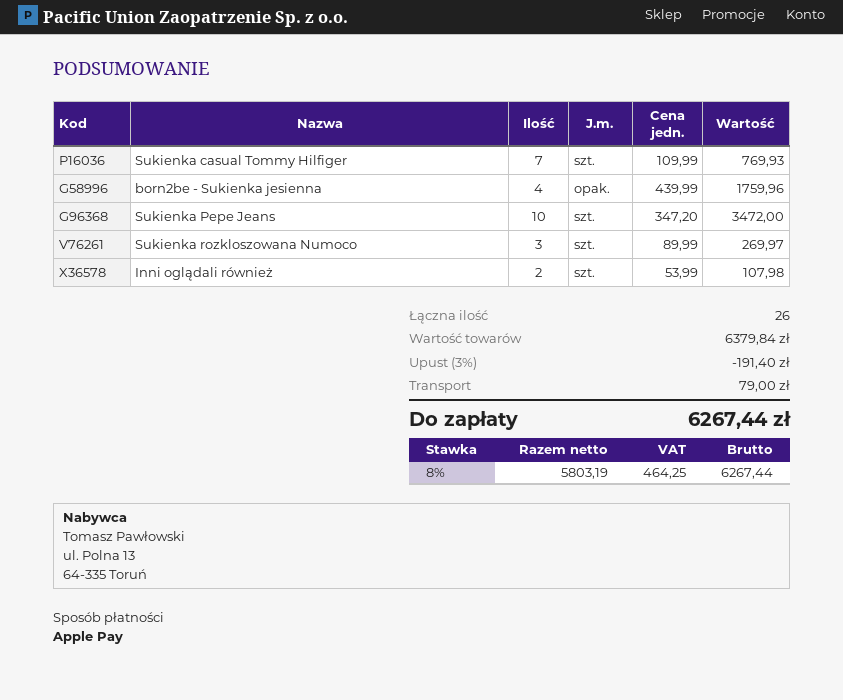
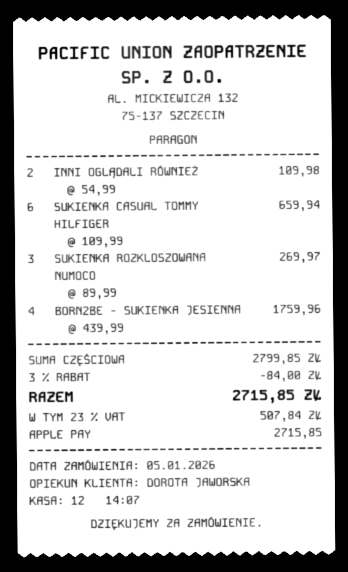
Sukienka casual Tommy Hilfiger: 7 x 109.99 = 769.93 -> 6 x 109.99 = 659.94
Sukienka Pepe Jeans: 10 x 347.20 = 3472.00 -> none
Inni oglądali również: 2 x 53.99 = 107.98 -> 2 x 54.99 = 109.98
subtotal: 6379.84 -> 2799.85
discount: 3% = 191.40 -> 3% = 84.00
shipping: 79.00 -> none
tax: 8% = 464.25 -> 23% = 507.84
total: 6267.44 -> 2715.85

